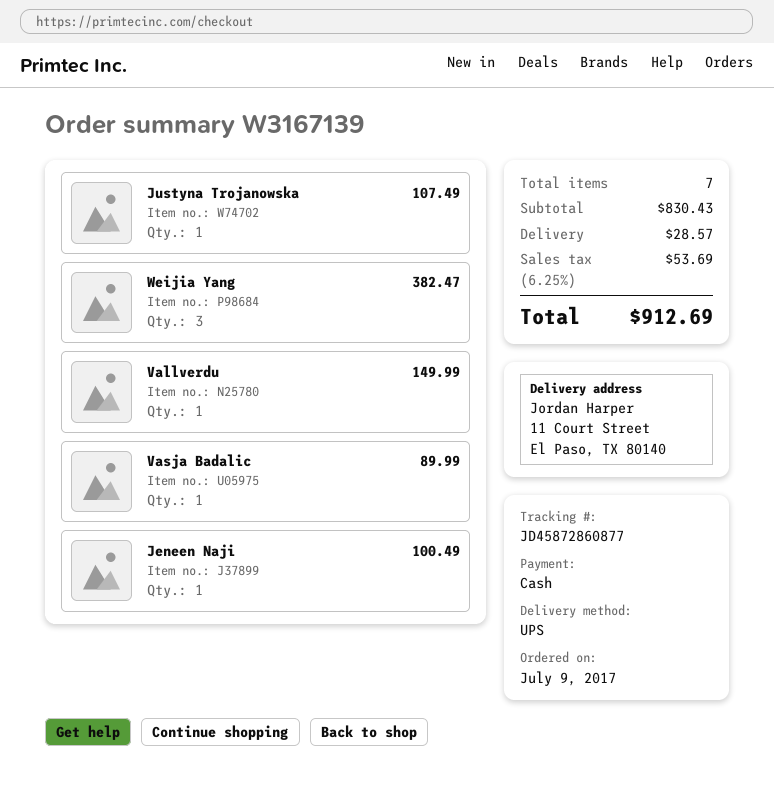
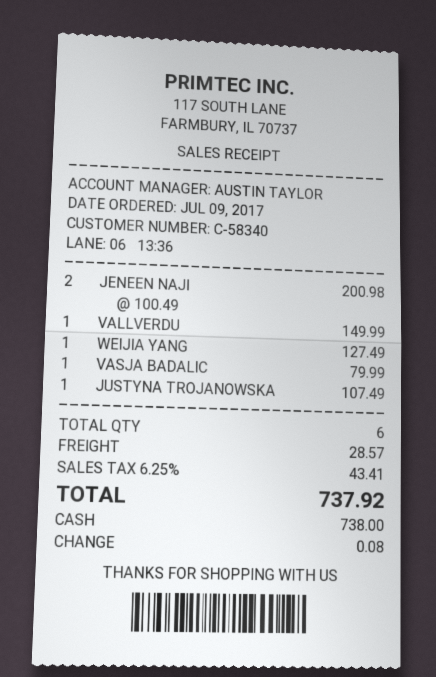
Weijia Yang: 3 for 382.47 -> 1 for 127.49
Vasja Badalic: 1 for 89.99 -> 1 for 79.99
Jeneen Naji: 1 for 100.49 -> 2 for 200.98
total quantity: 7 -> 6
tax: 6.25% = 53.69 -> 6.25% = 43.41
total: 912.69 -> 737.92

